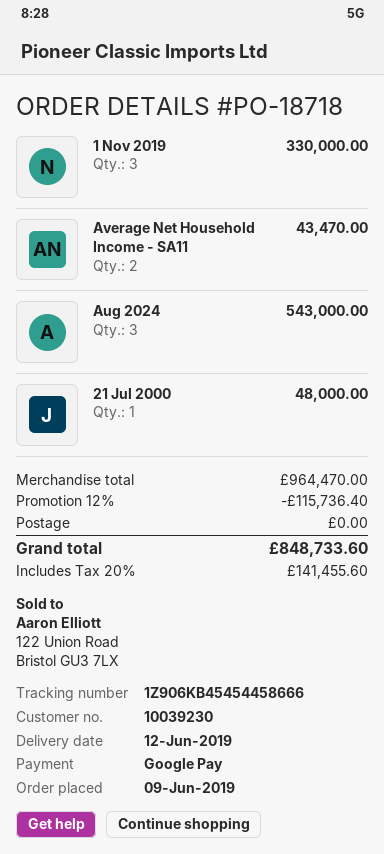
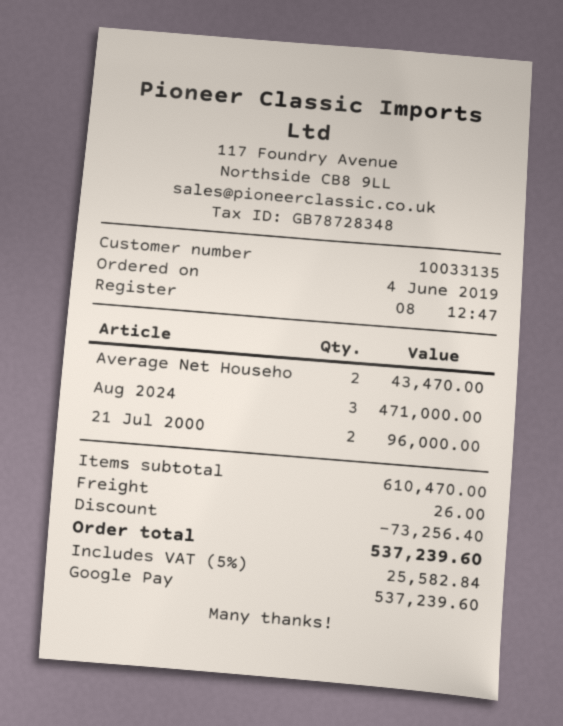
order date: 2019-06-09 -> 2019-06-04
customer number: 10039230 -> 10033135
1 Nov 2019: 3 for 330000.00 -> none
Aug 2024: 3 for 543000.00 -> 3 for 471000.00
21 Jul 2000: 1 for 48000.00 -> 2 for 96000.00
subtotal: 964470.00 -> 610470.00
discount: 115736.40 -> 73256.40
shipping: 0.00 -> 26.00
tax: 20% = 141455.60 -> 5% = 25582.84
total: 848733.60 -> 537239.60

